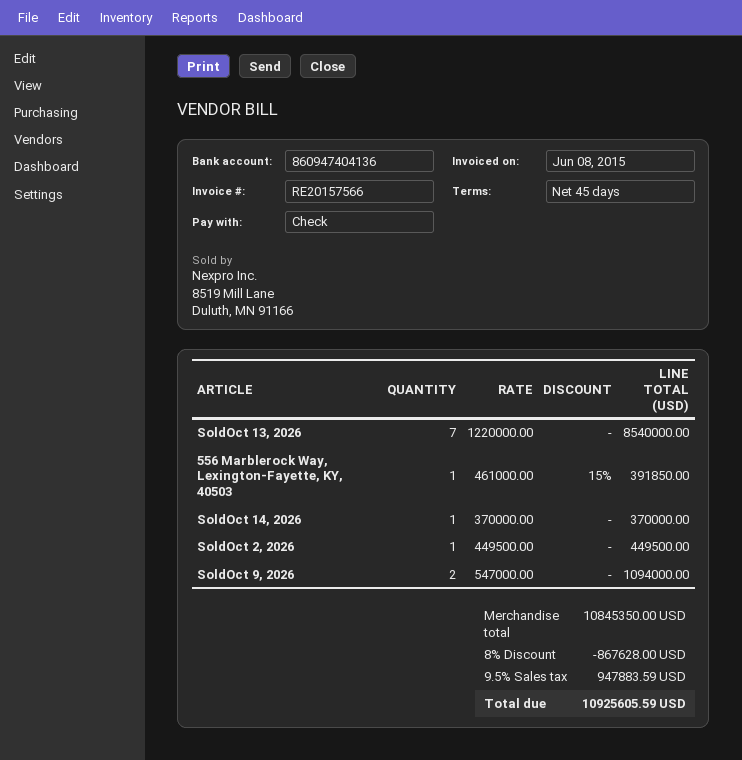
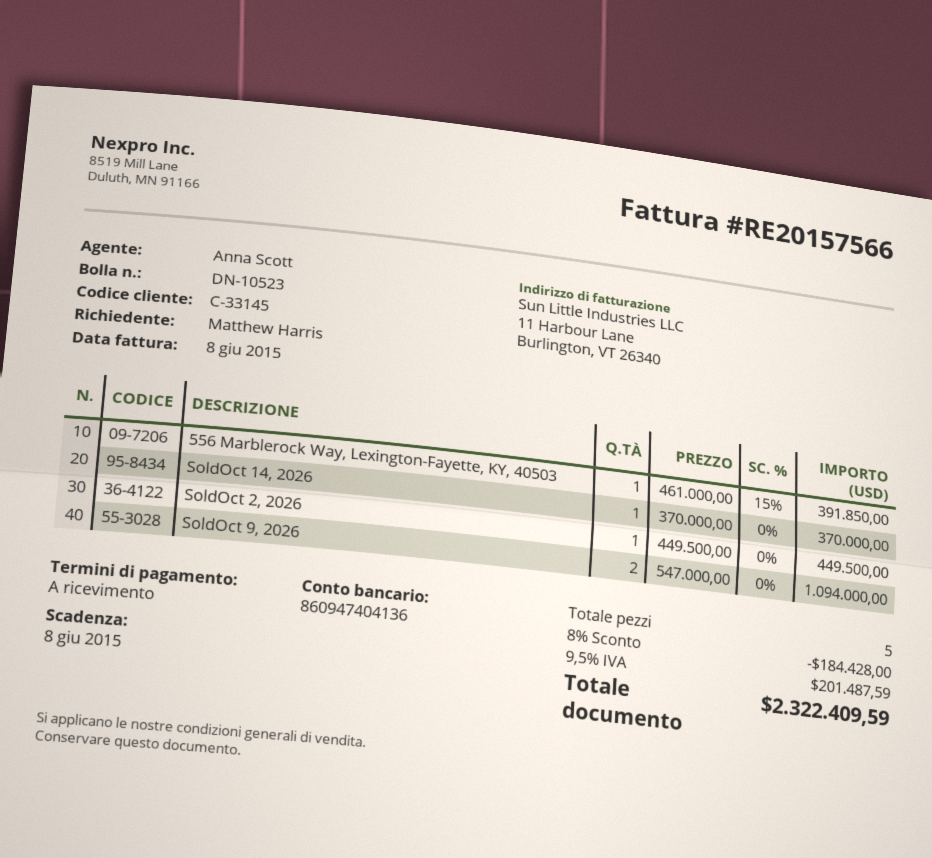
payment terms: 45 days -> on receipt
SoldOct 13, 2026: 7 x 1220000.00 = 8540000.00 -> none
discount: 8% = 867628.00 -> 8% = 184428.00
tax: 9.5% = 947883.59 -> 9.5% = 201487.59
total: 10925605.59 -> 2322409.59

